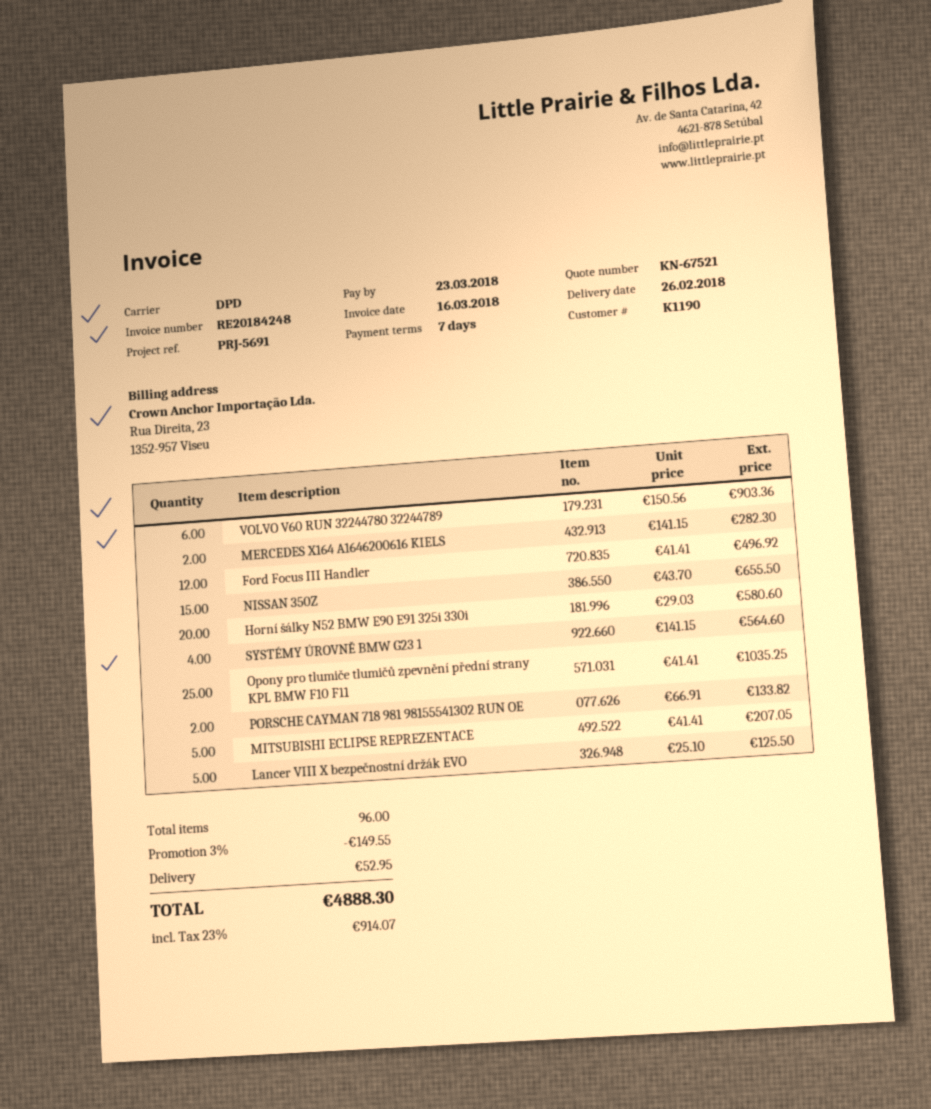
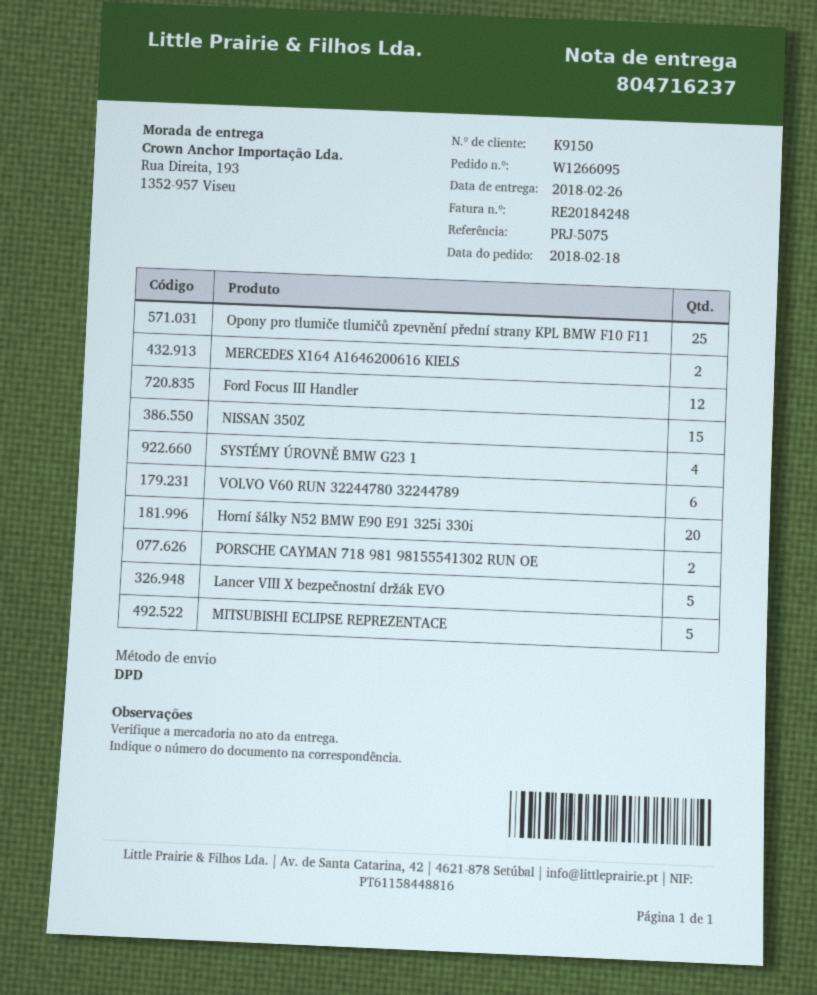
customer number: K1190 -> K9150
reference: PRJ-5691 -> PRJ-5075

